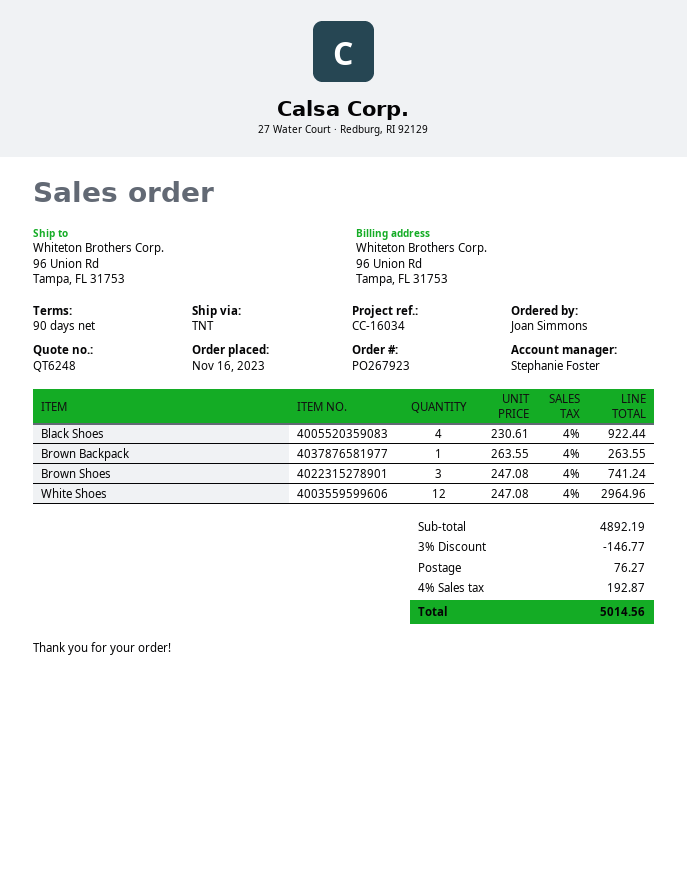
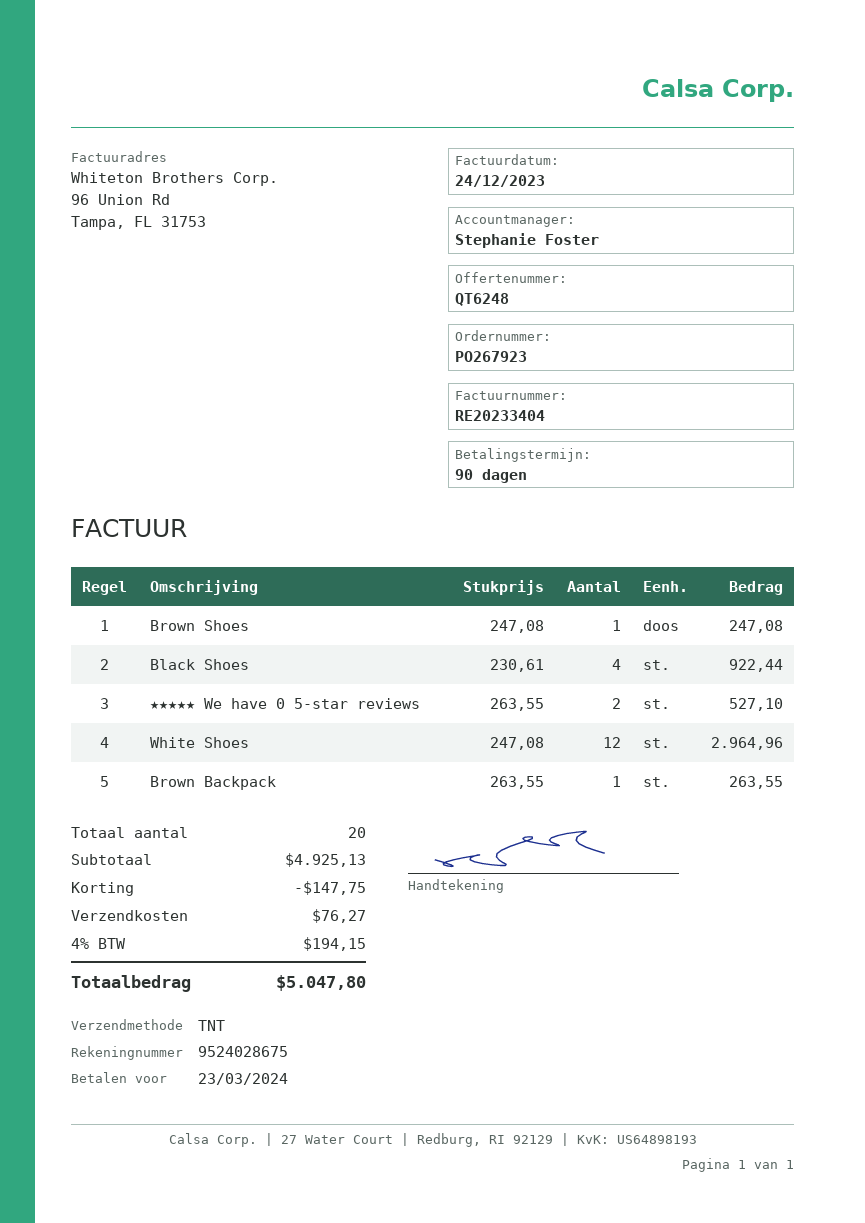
Brown Shoes: 3 x 247.08 = 741.24 -> 1 x 247.08 = 247.08
★★★★★ We have 0 5-star reviews: none -> 2 x 263.55 = 527.10
subtotal: 4892.19 -> 4925.13
discount: 146.77 -> 147.75
tax: 4% = 192.87 -> 4% = 194.15
total: 5014.56 -> 5047.80

